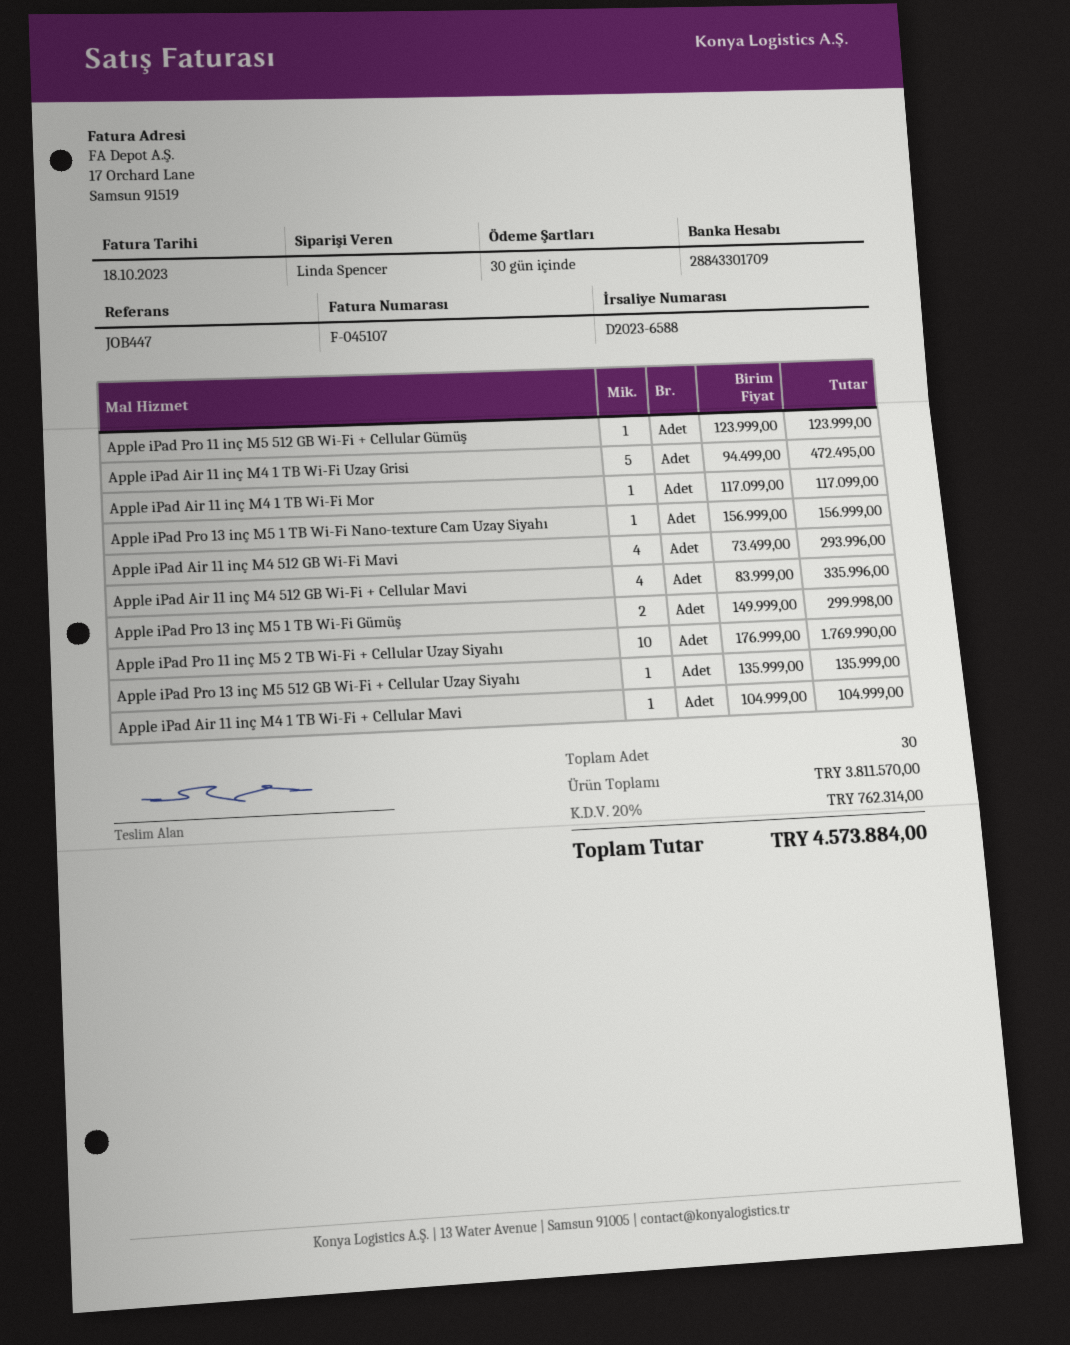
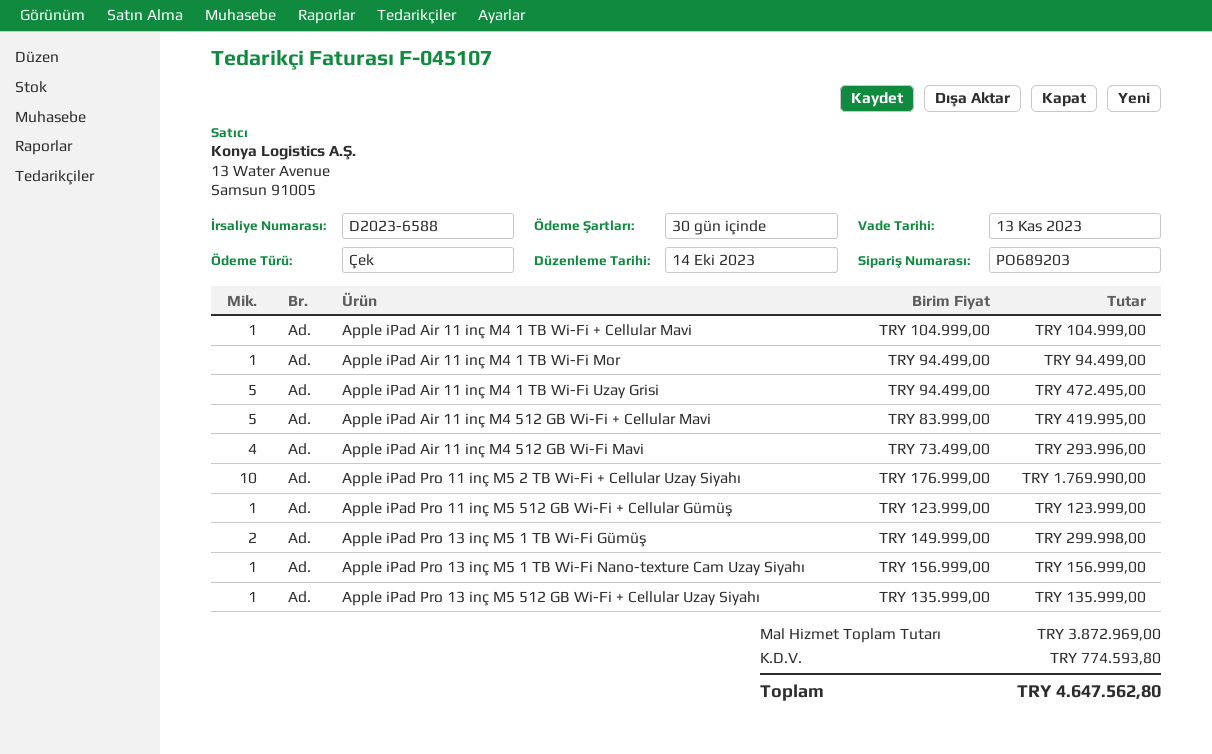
invoice date: 2023-10-18 -> 2023-10-14
Apple iPad Air 11 inç M4 1 TB Wi-Fi Mor: 1 x 117099.00 = 117099.00 -> 1 x 94499.00 = 94499.00
Apple iPad Air 11 inç M4 512 GB Wi-Fi + Cellular Mavi: 4 x 83999.00 = 335996.00 -> 5 x 83999.00 = 419995.00
subtotal: 3811570.00 -> 3872969.00
tax: 762314.00 -> 774593.80
total: 4573884.00 -> 4647562.80

